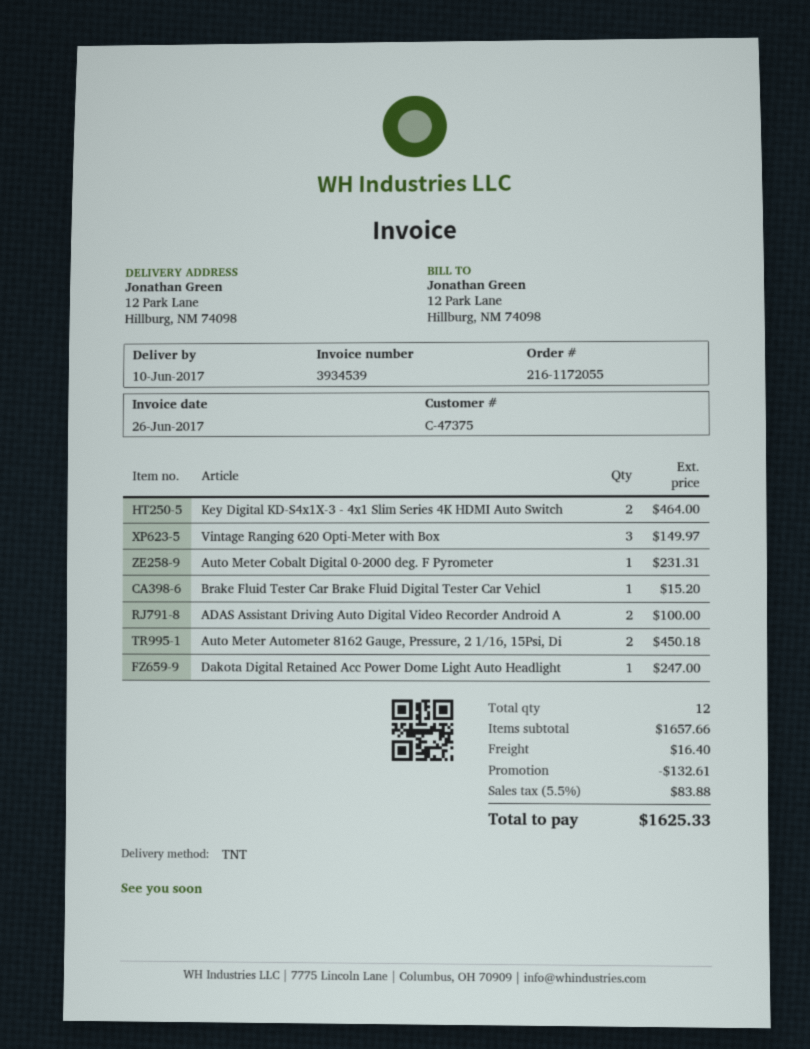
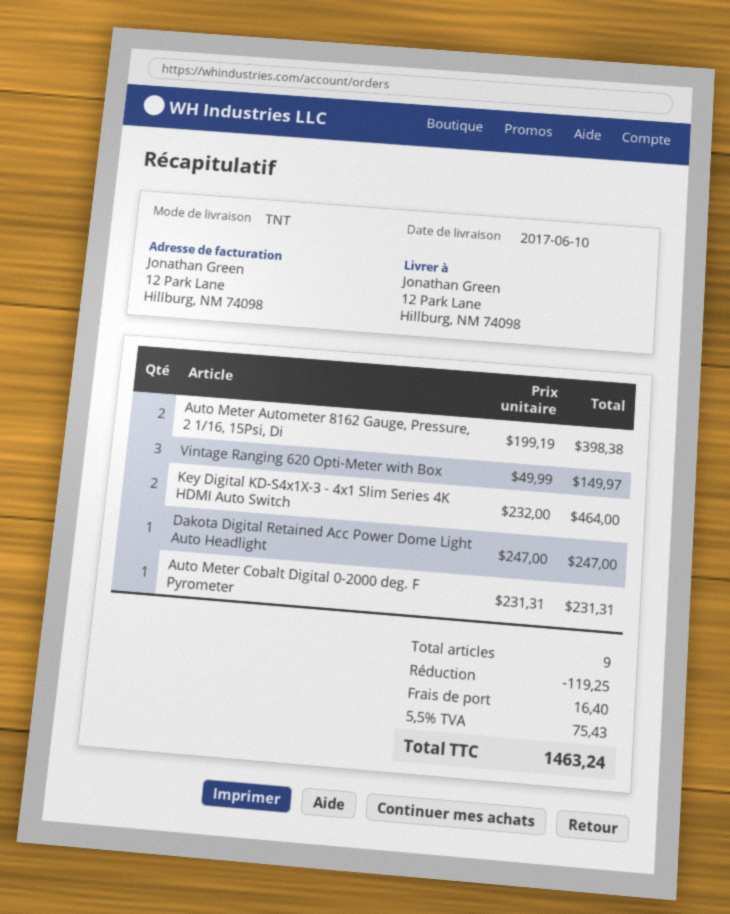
Brake Fluid Tester Car Brake Fluid Digital Tester Car Vehicl: 1 for 15.20 -> none
ADAS Assistant Driving Auto Digital Video Recorder Android A: 2 for 100.00 -> none
Auto Meter Autometer 8162 Gauge, Pressure, 2 1/16, 15Psi, Di: 2 for 450.18 -> 2 for 398.38
total quantity: 12 -> 9
discount: 132.61 -> 119.25
tax: 5.5% = 83.88 -> 5.5% = 75.43
total: 1625.33 -> 1463.24

